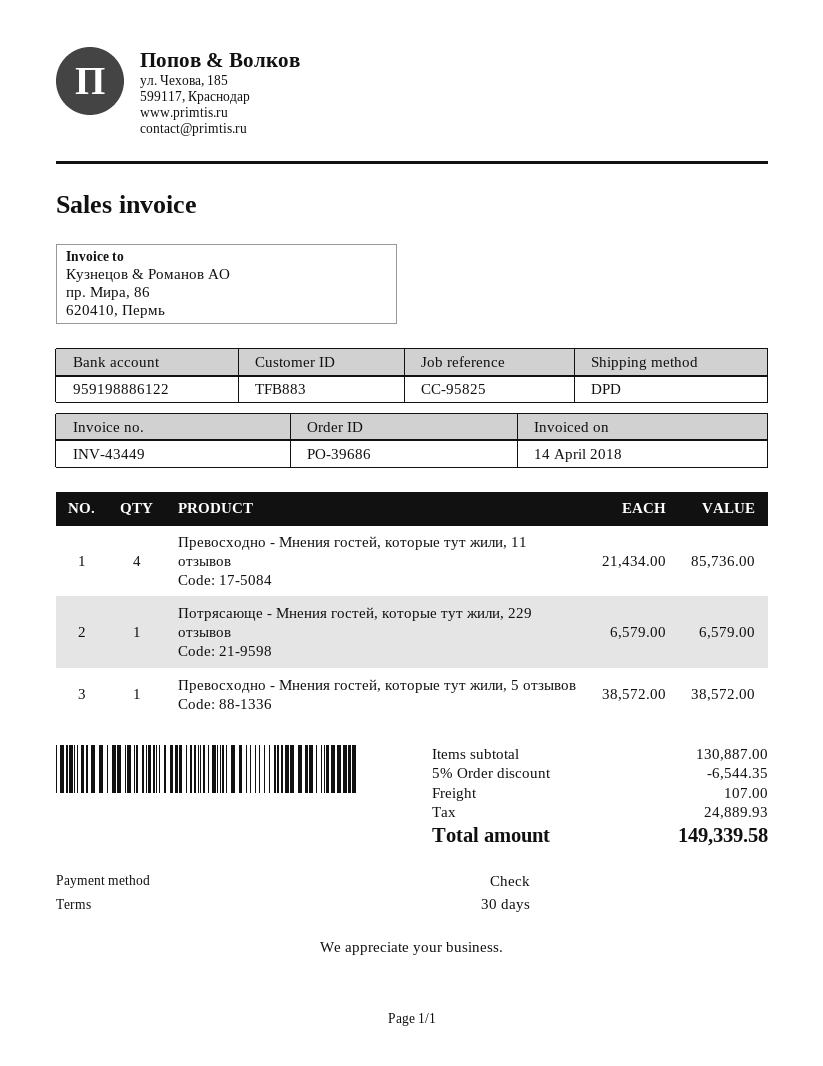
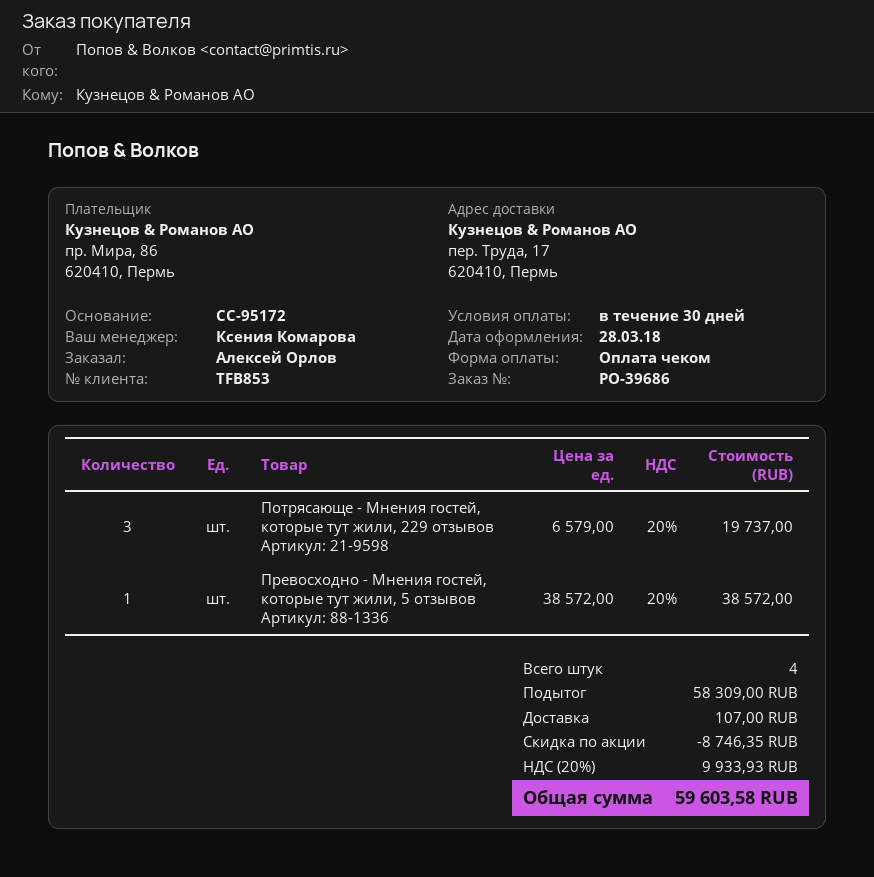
customer number: TFB883 -> TFB853
reference: CC-95825 -> CC-95172
Превосходно - Мнения гостей, которые тут жили, 11 отзывов: 4 x 21434.00 = 85736.00 -> none
Потрясающе - Мнения гостей, которые тут жили, 229 отзывов: 1 x 6579.00 = 6579.00 -> 3 x 6579.00 = 19737.00
subtotal: 130887.00 -> 58309.00
discount: 6544.35 -> 8746.35
tax: 24889.93 -> 9933.93
total: 149339.58 -> 59603.58

